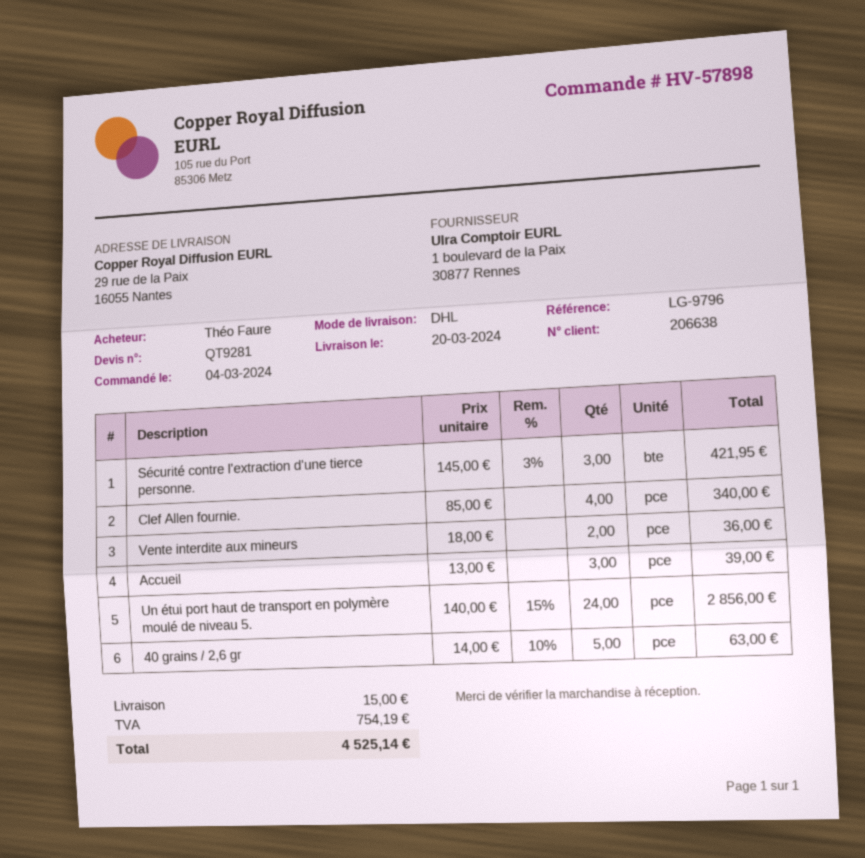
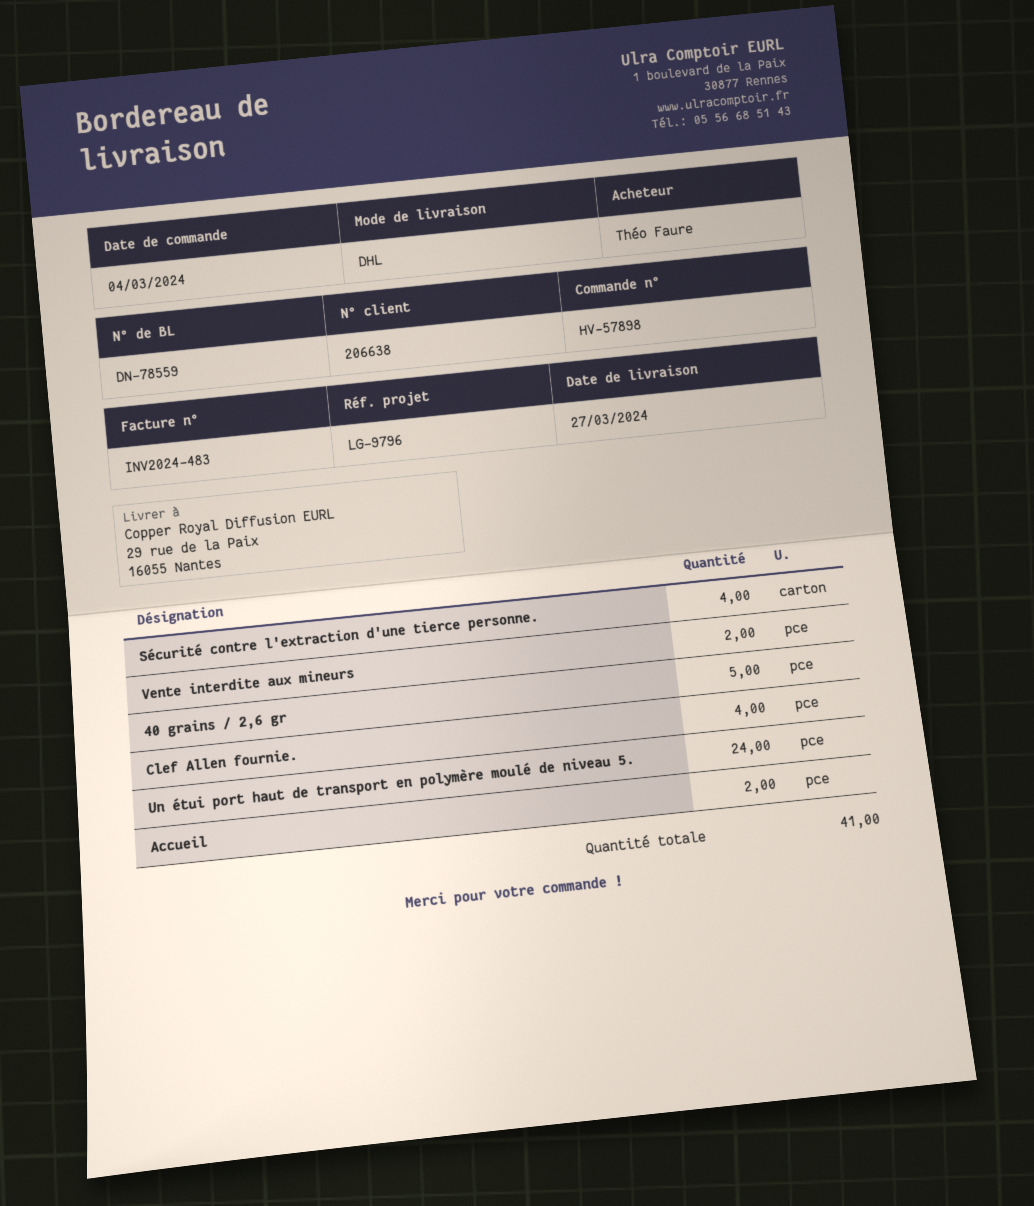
delivery date: 2024-03-20 -> 2024-03-27
Sécurité contre l'extraction d'une tierce personne.: 3 -> 4
Accueil: 3 -> 2

